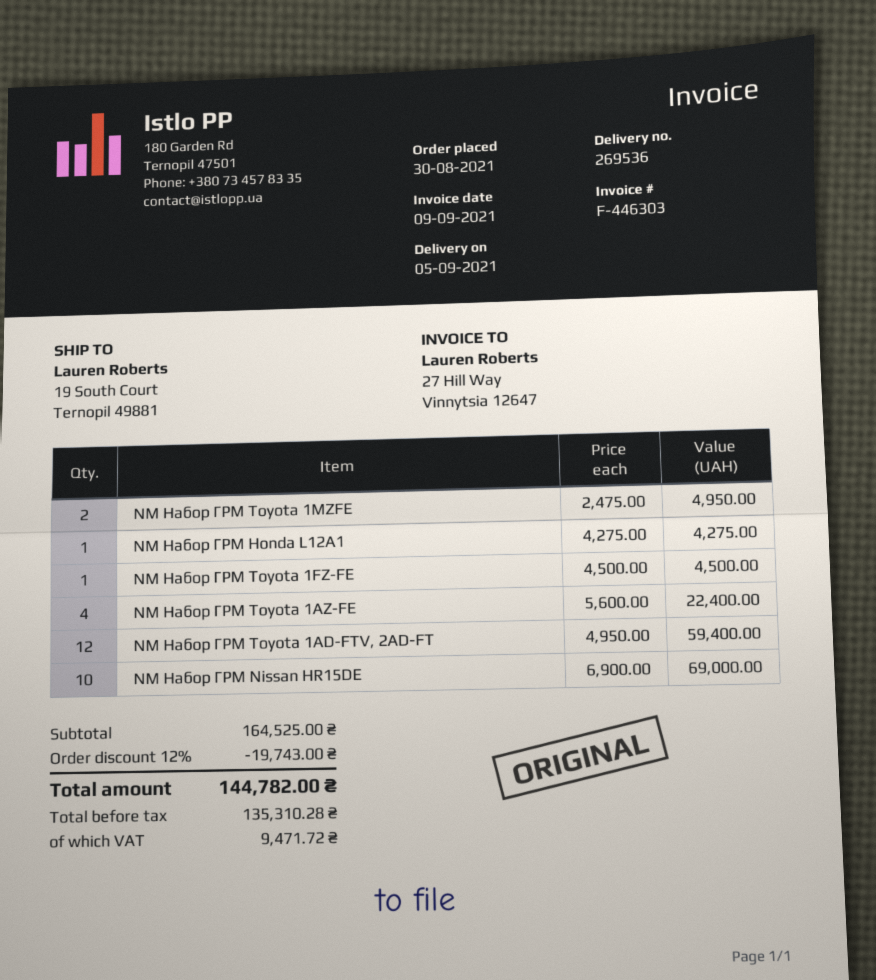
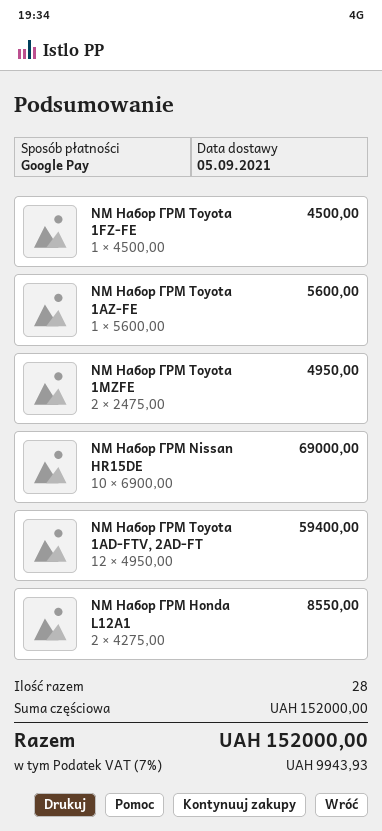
NM Набор ГРМ Honda L12A1: 1 x 4275.00 = 4275.00 -> 2 x 4275.00 = 8550.00
NM Набор ГРМ Toyota 1AZ-FE: 4 x 5600.00 = 22400.00 -> 1 x 5600.00 = 5600.00
subtotal: 164525.00 -> 152000.00
discount: 12% = 19743.00 -> none
tax: 9471.72 -> 9943.93
total: 144782.00 -> 152000.00

